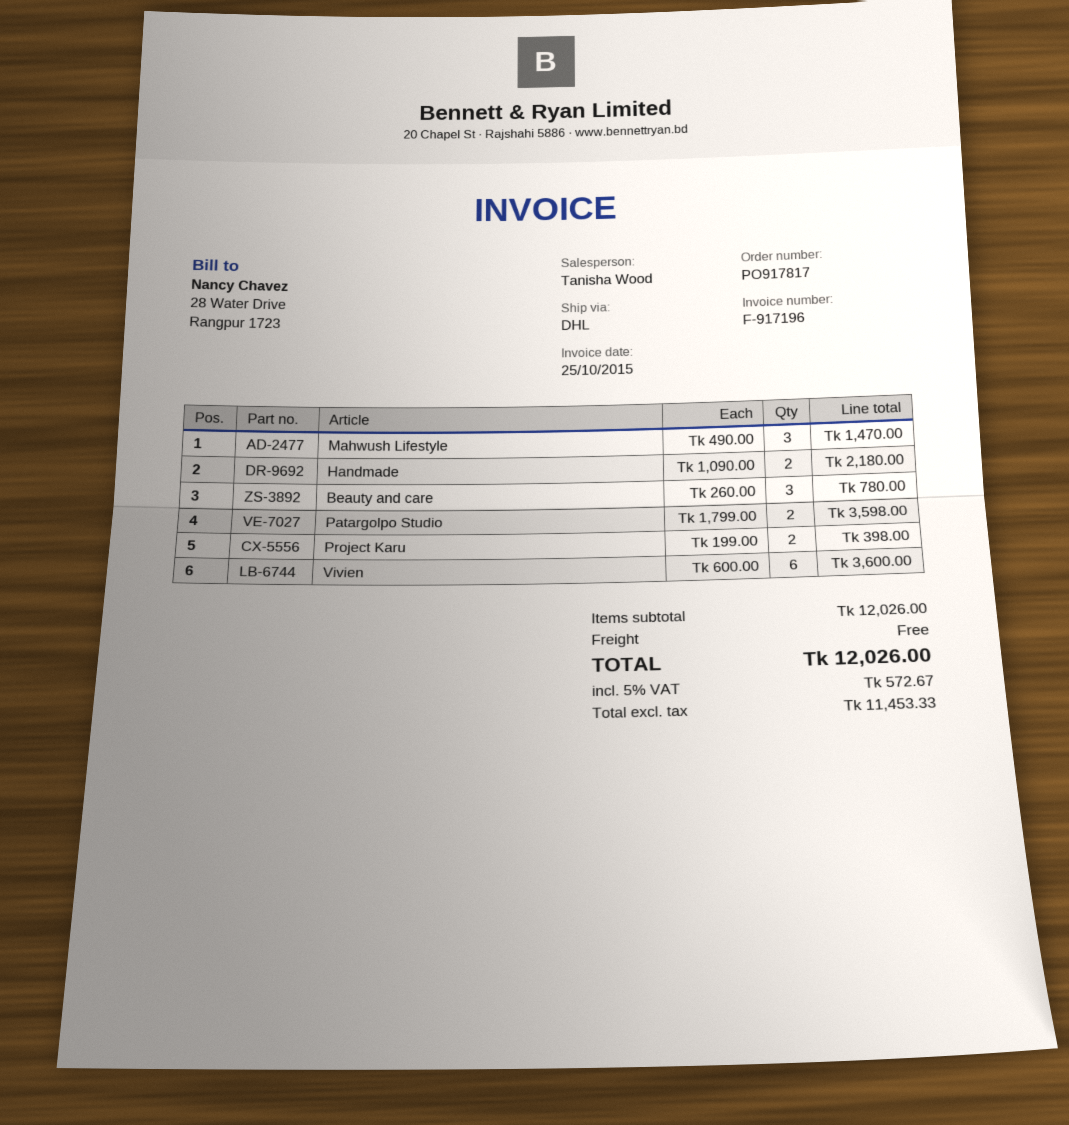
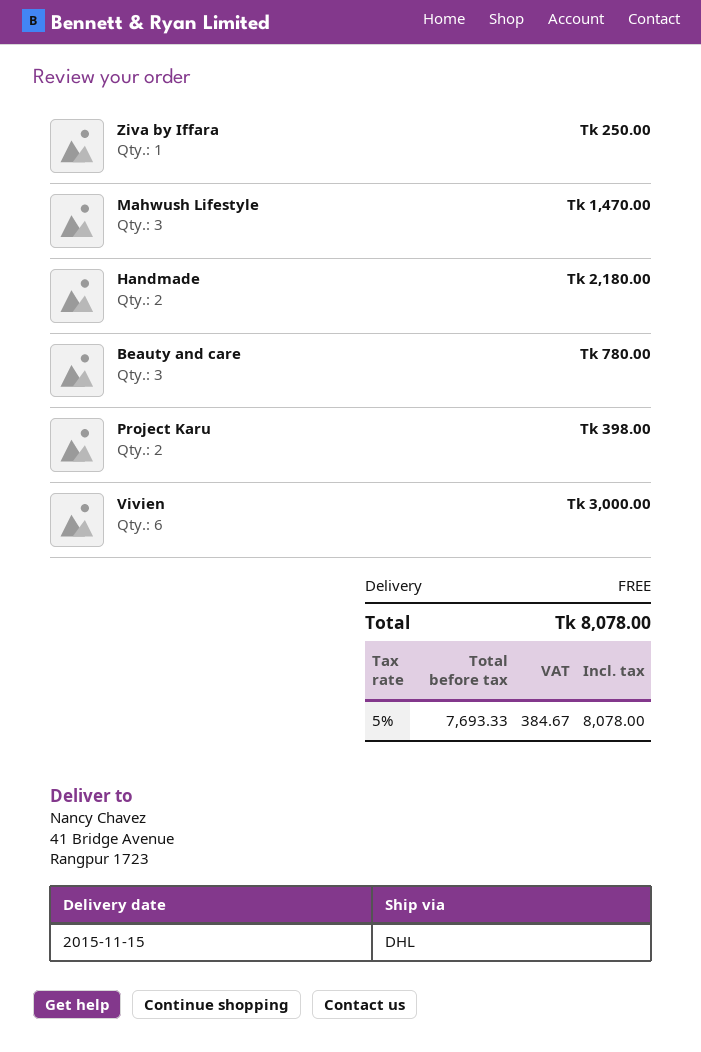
Patargolpo Studio: 2 for 3598.00 -> none
Vivien: 6 for 3600.00 -> 6 for 3000.00
Ziva by Iffara: none -> 1 for 250.00
net: 11453.33 -> 7693.33
tax: 5% = 572.67 -> 5% = 384.67
total: 12026.00 -> 8078.00

